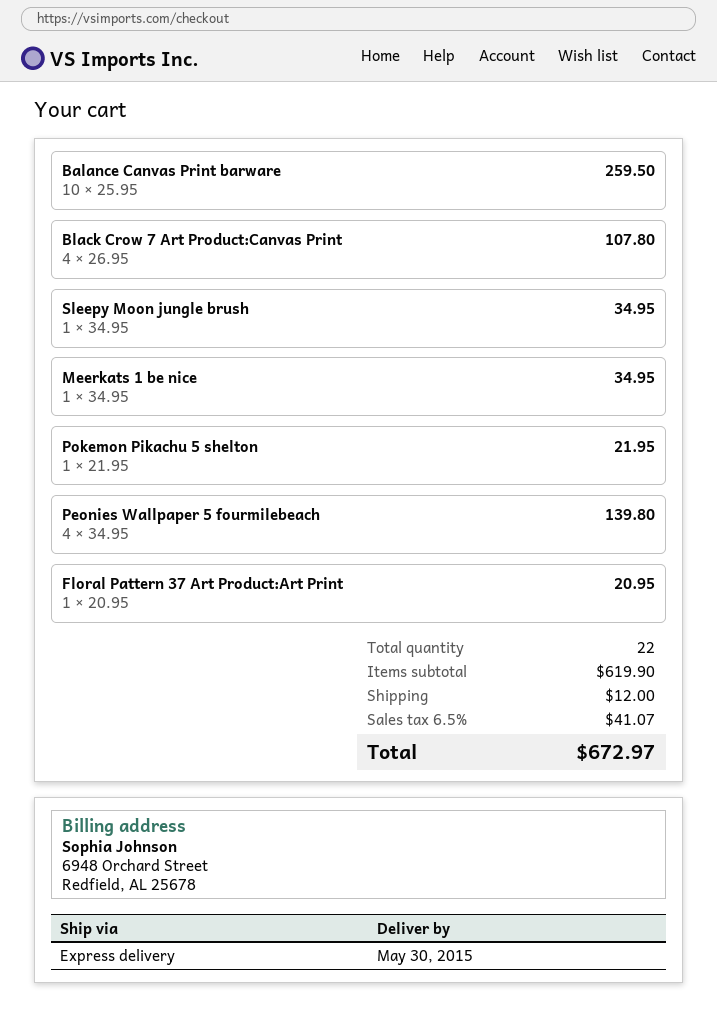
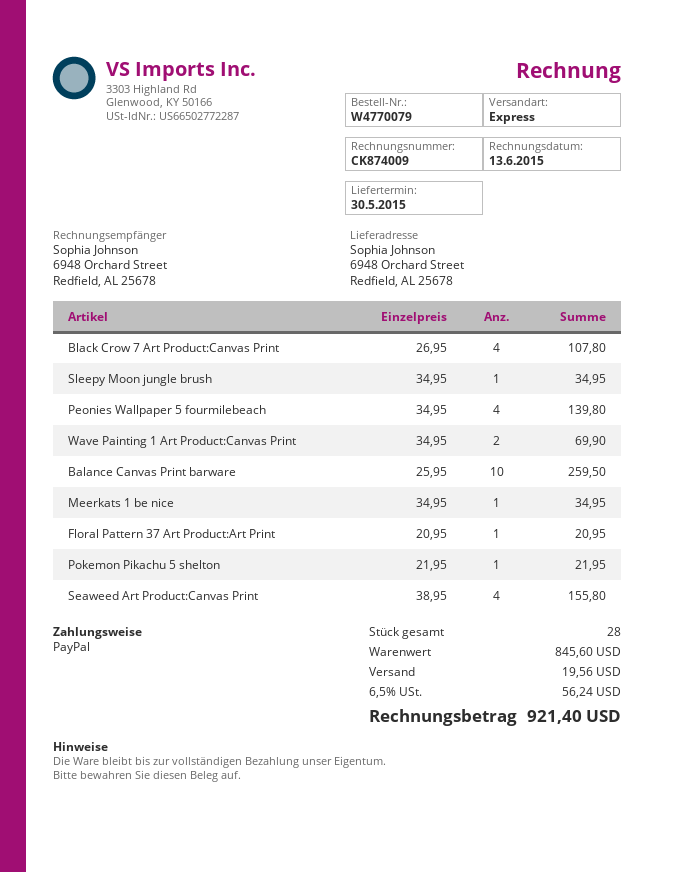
Wave Painting 1 Art Product:Canvas Print: none -> 2 x 34.95 = 69.90
Seaweed Art Product:Canvas Print: none -> 4 x 38.95 = 155.80
total quantity: 22 -> 28
subtotal: 619.90 -> 845.60
shipping: 12.00 -> 19.56
tax: 6.5% = 41.07 -> 6.5% = 56.24
total: 672.97 -> 921.40

